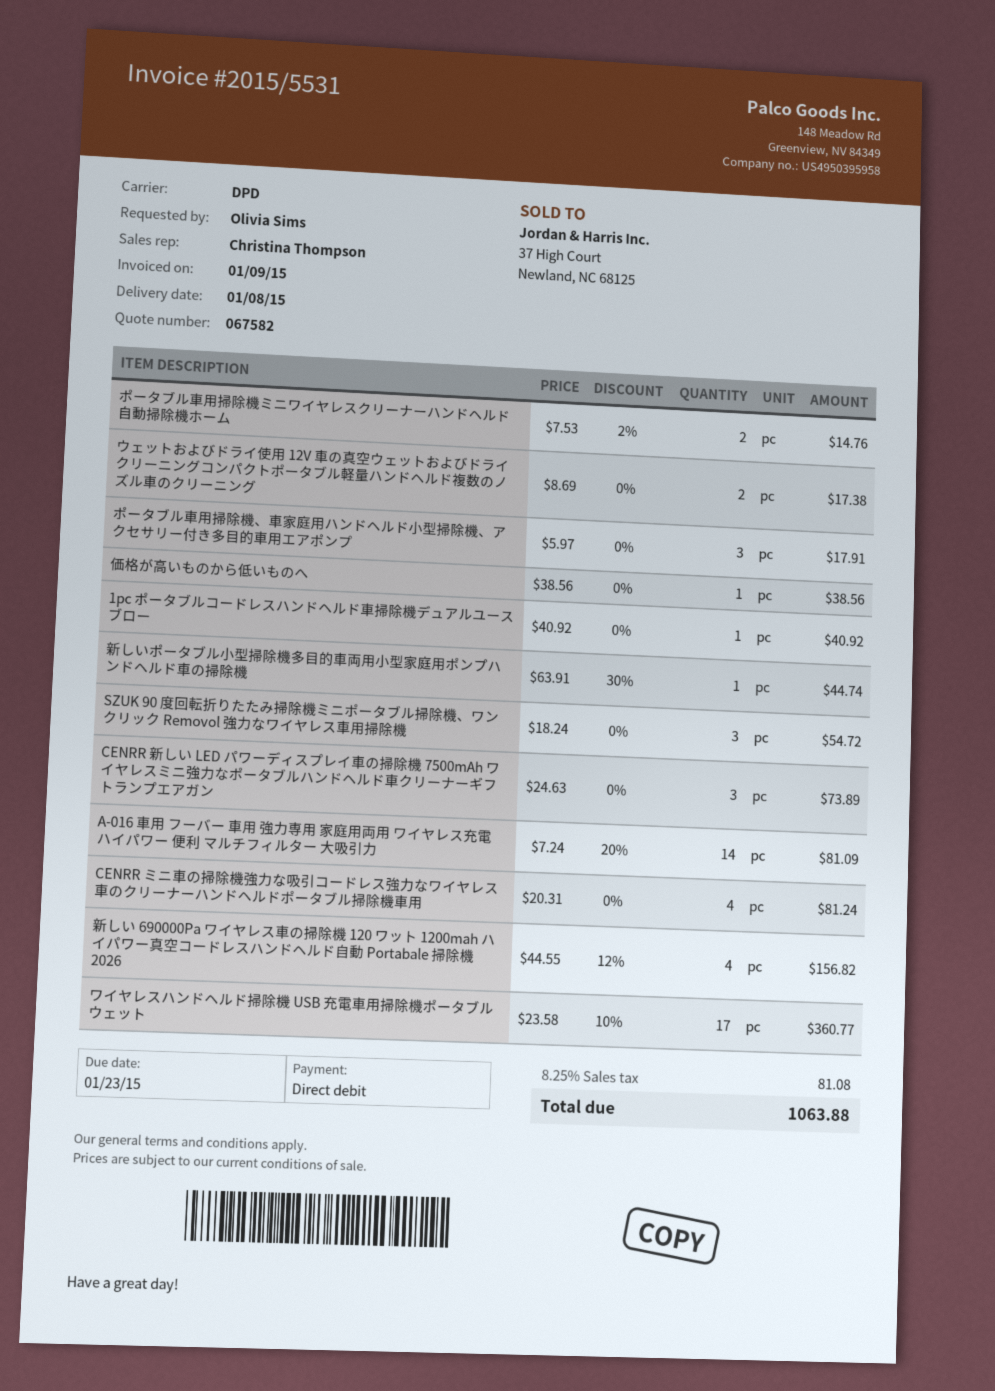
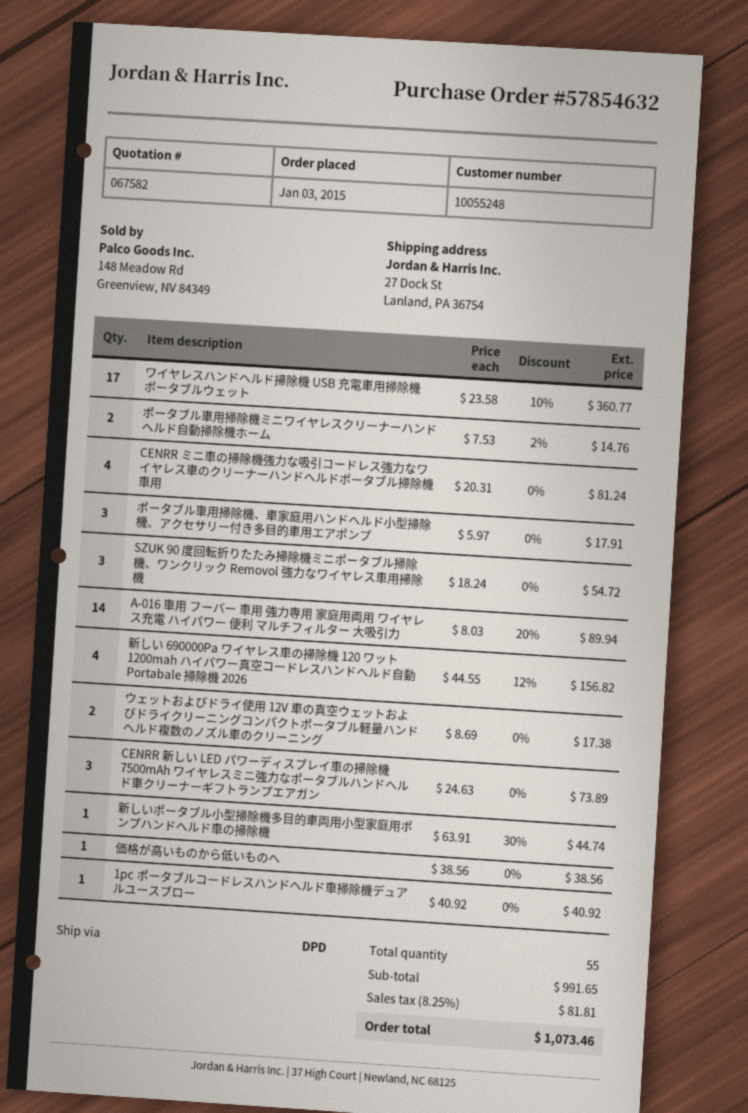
A-016 車用 フーバー 車用 強力専用 家庭用両用 ワイヤレス充電 ハイパワー 便利 マルチフィルター 大吸引力: 14 x 7.24 - 20% = 81.09 -> 14 x 8.03 - 20% = 89.94
tax: 8.25% = 81.08 -> 8.25% = 81.81
total: 1063.88 -> 1073.46

